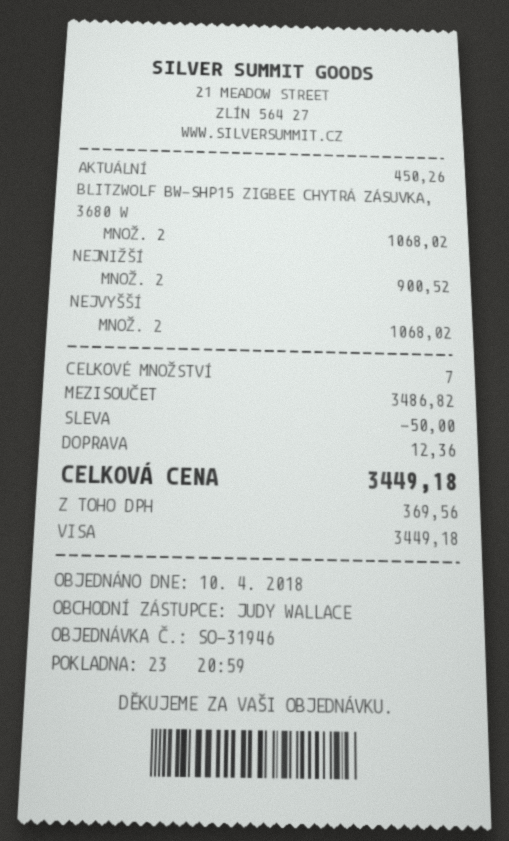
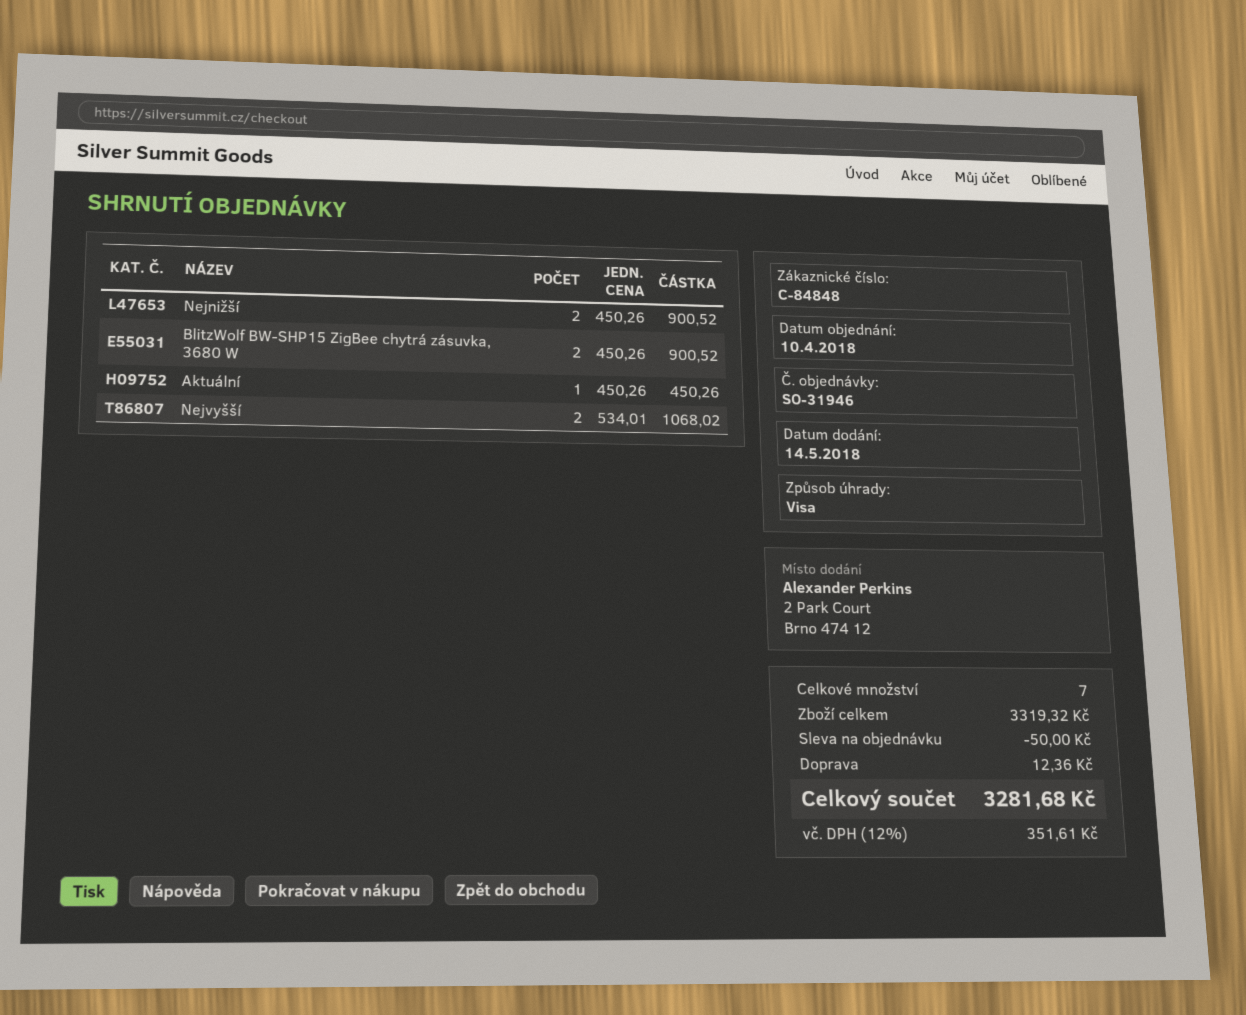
BLITZWOLF BW-SHP15 ZIGBEE CHYTRÁ ZÁSUVKA, 3680 W: 2 for 1068.02 -> 2 for 900.52
subtotal: 3486.82 -> 3319.32
tax: 369.56 -> 351.61
total: 3449.18 -> 3281.68

